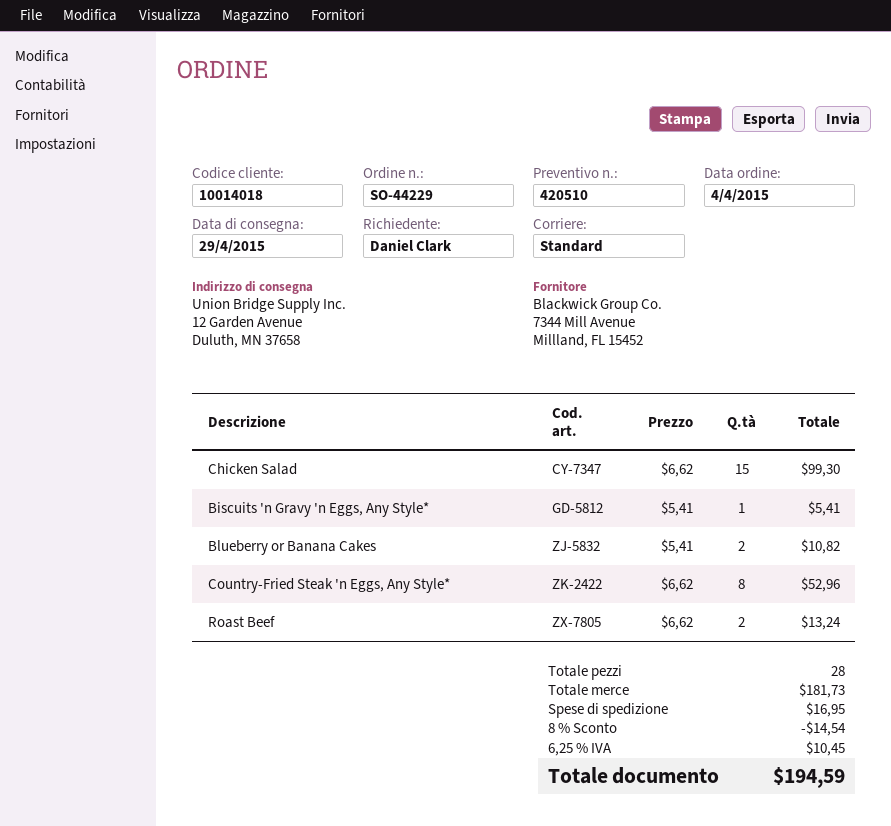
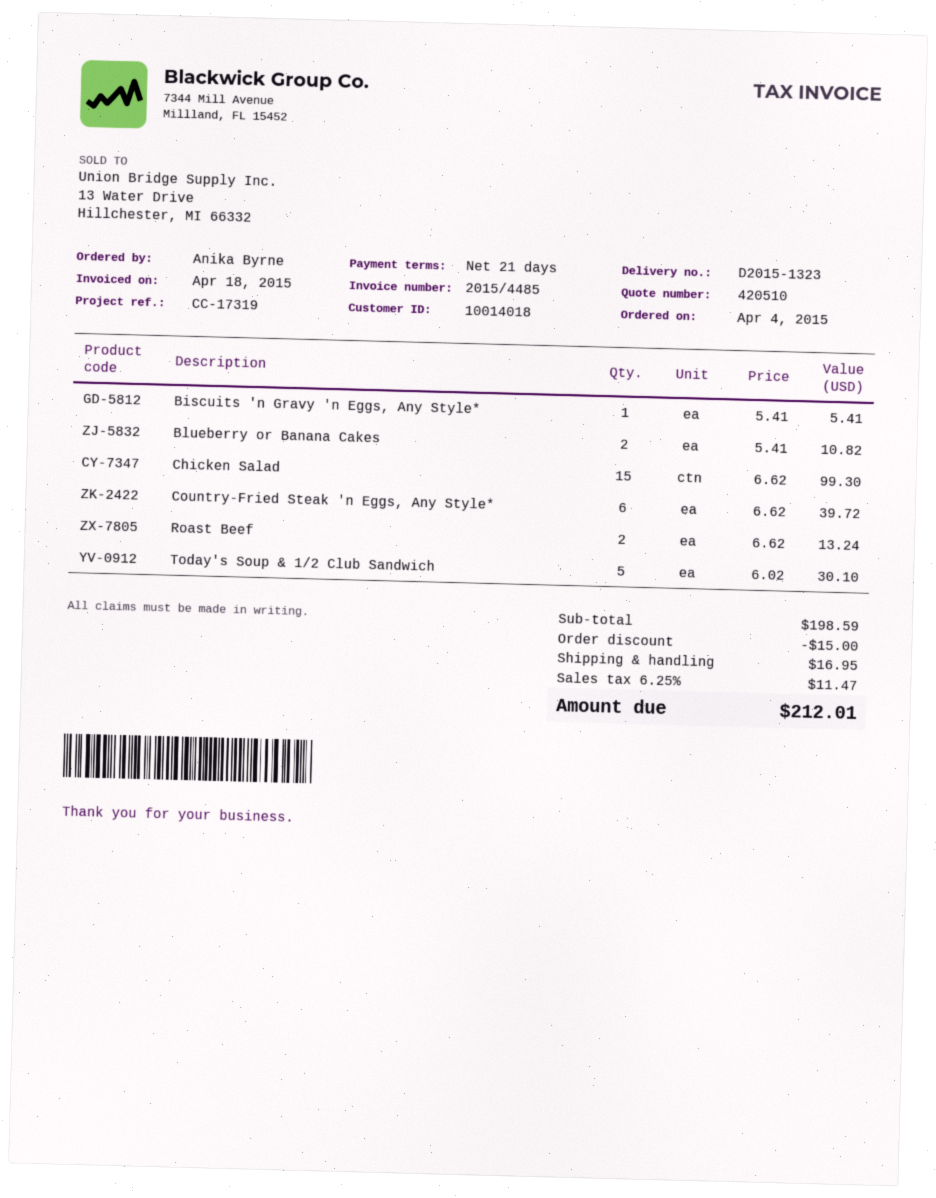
ordered by: Daniel Clark -> Anika Byrne
Country-Fried Steak 'n Eggs, Any Style*: 8 x 6.62 = 52.96 -> 6 x 6.62 = 39.72
Today's Soup & 1/2 Club Sandwich: none -> 5 x 6.02 = 30.10
subtotal: 181.73 -> 198.59
discount: 14.54 -> 15.00
tax: 6.25% = 10.45 -> 6.25% = 11.47
total: 194.59 -> 212.01

